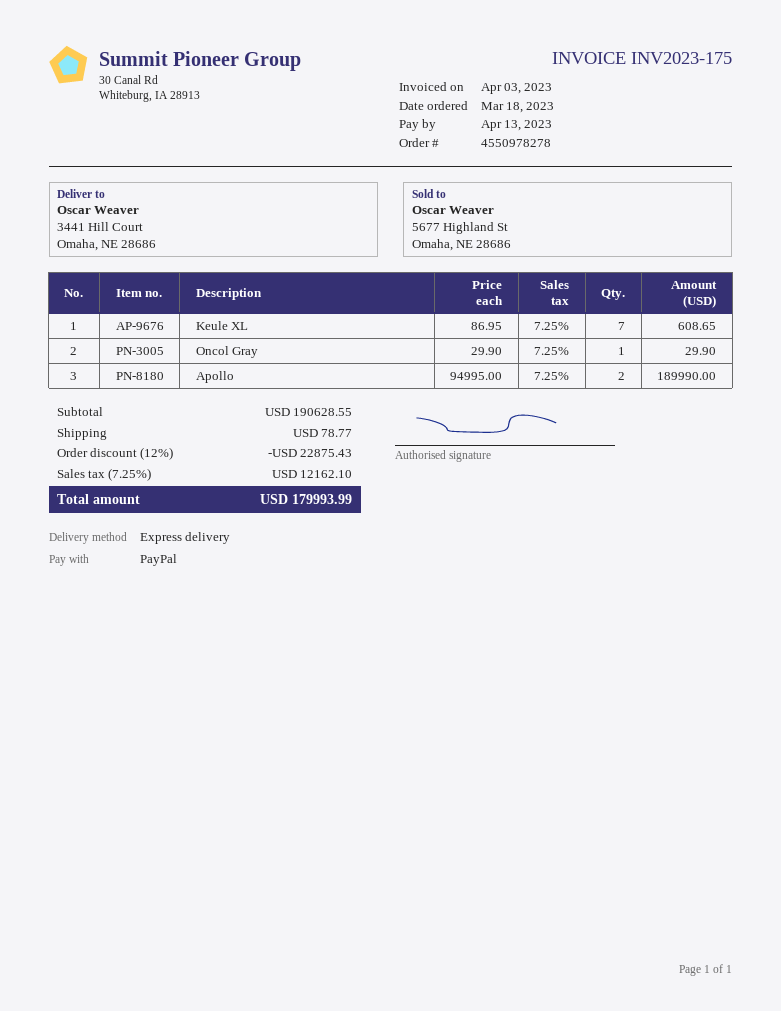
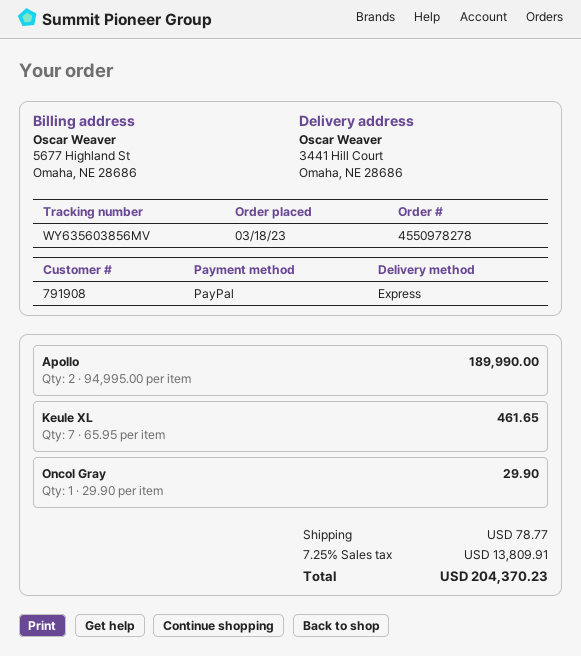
Keule XL: 7 x 86.95 = 608.65 -> 7 x 65.95 = 461.65
discount: 12% = 22875.43 -> none
tax: 7.25% = 12162.10 -> 7.25% = 13809.91
total: 179993.99 -> 204370.23

